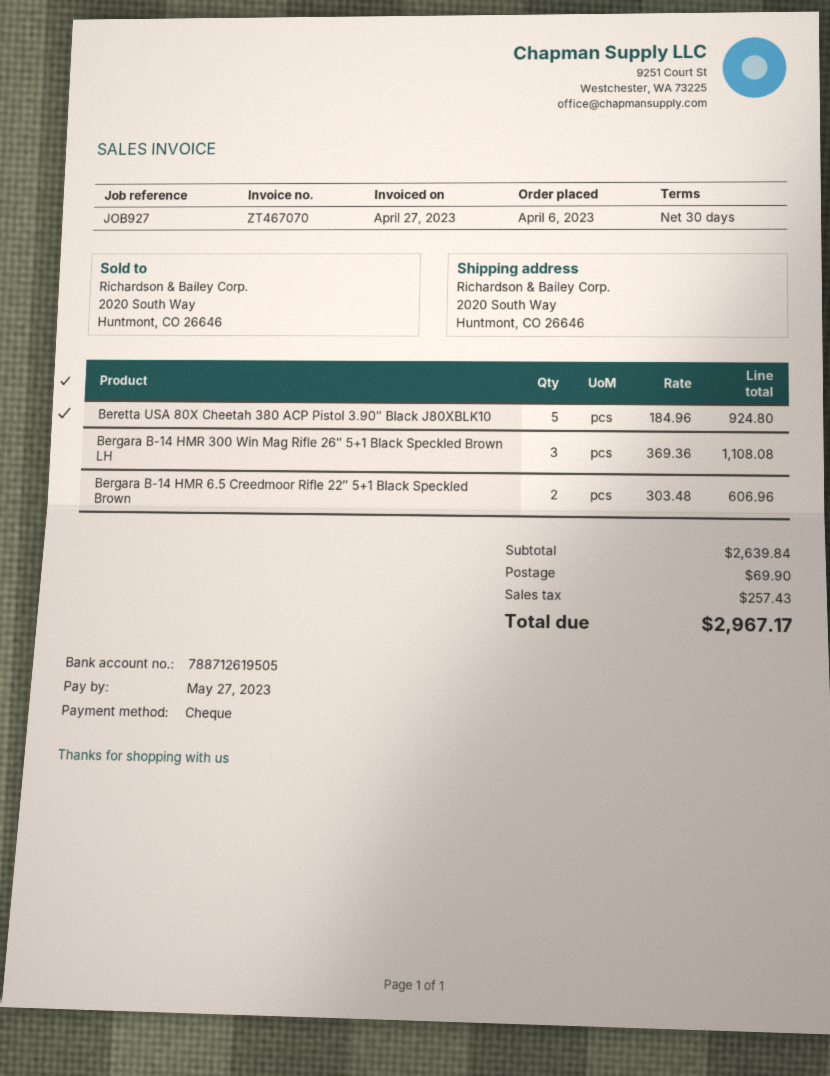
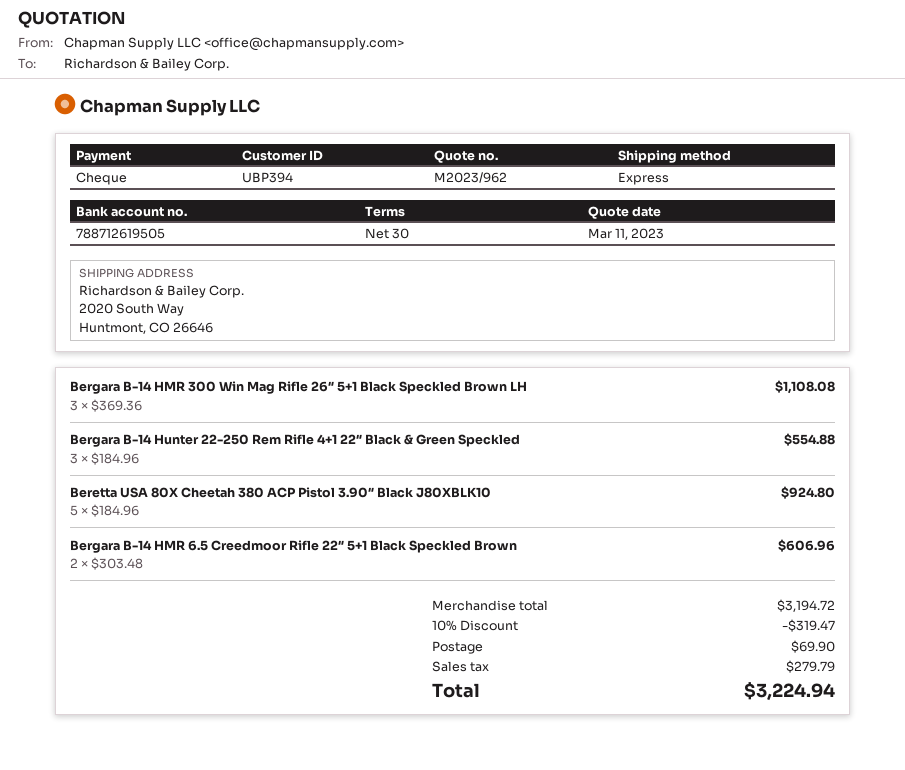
Bergara B-14 Hunter 22-250 Rem Rifle 4+1 22″ Black & Green Speckled: none -> 3 x 184.96 = 554.88
subtotal: 2639.84 -> 3194.72
discount: none -> 10% = 319.47
tax: 257.43 -> 279.79
total: 2967.17 -> 3224.94

